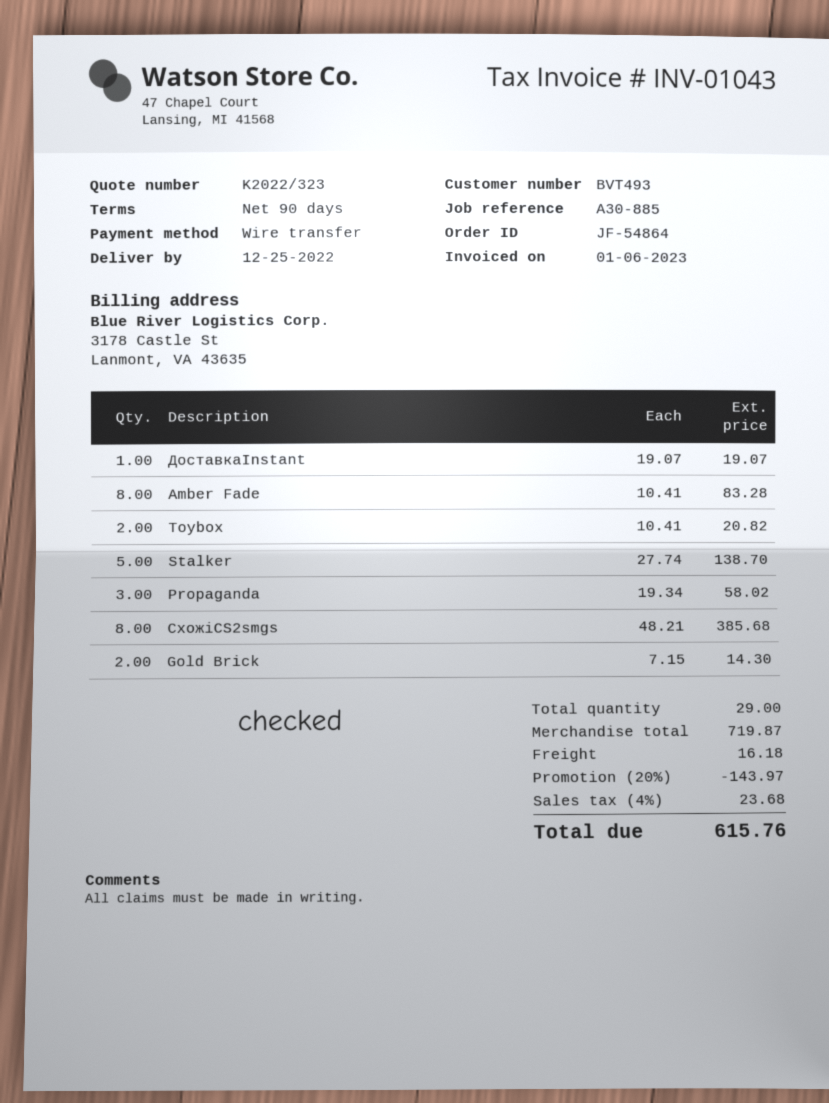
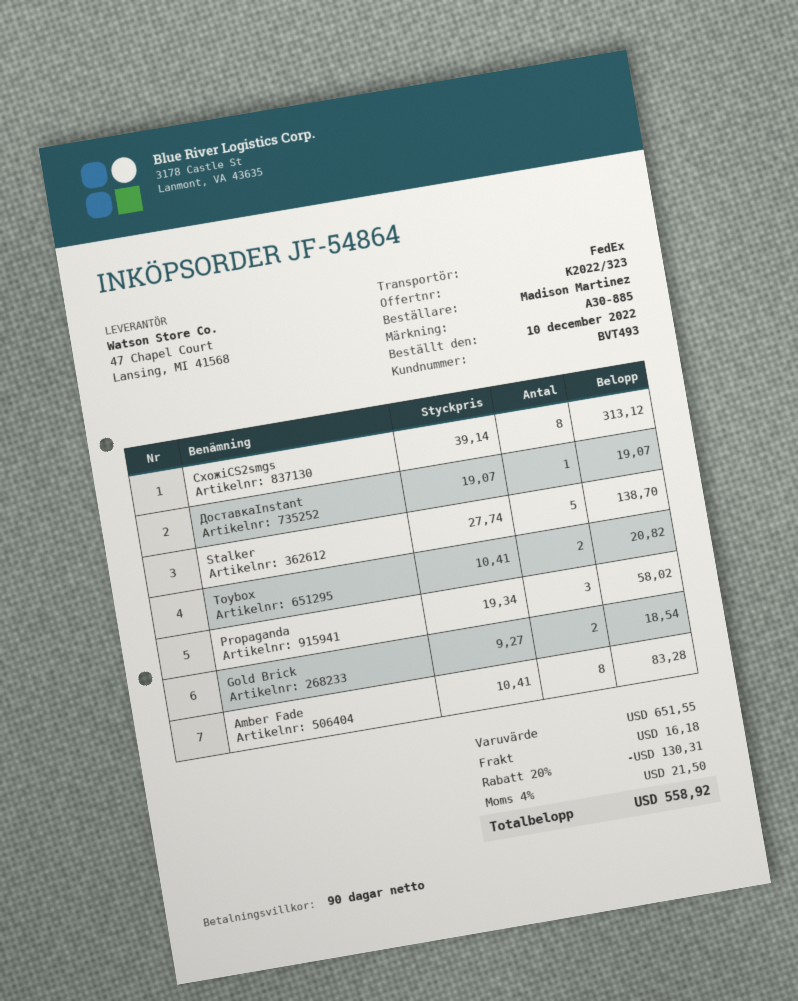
СхожіCS2smgs: 8 x 48.21 = 385.68 -> 8 x 39.14 = 313.12
Gold Brick: 2 x 7.15 = 14.30 -> 2 x 9.27 = 18.54
subtotal: 719.87 -> 651.55
discount: 20% = 143.97 -> 20% = 130.31
tax: 4% = 23.68 -> 4% = 21.50
total: 615.76 -> 558.92

